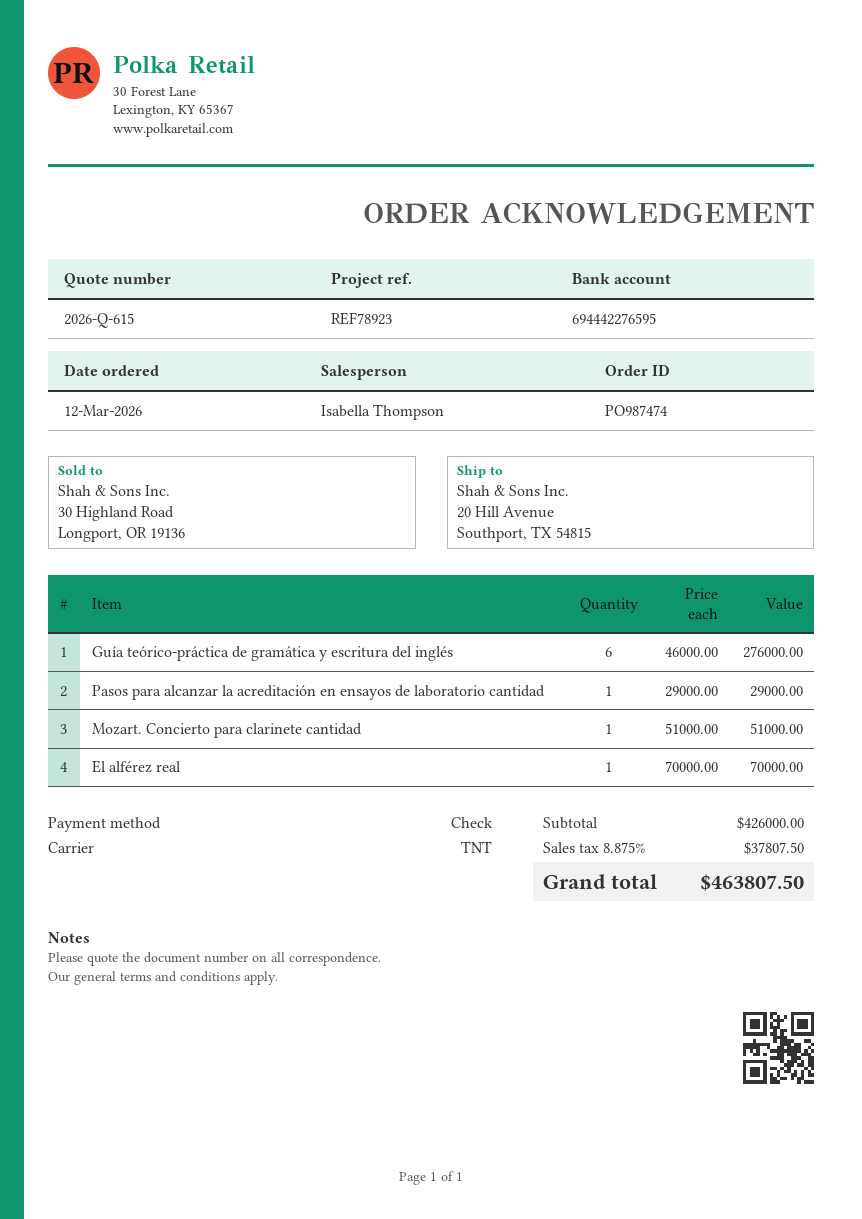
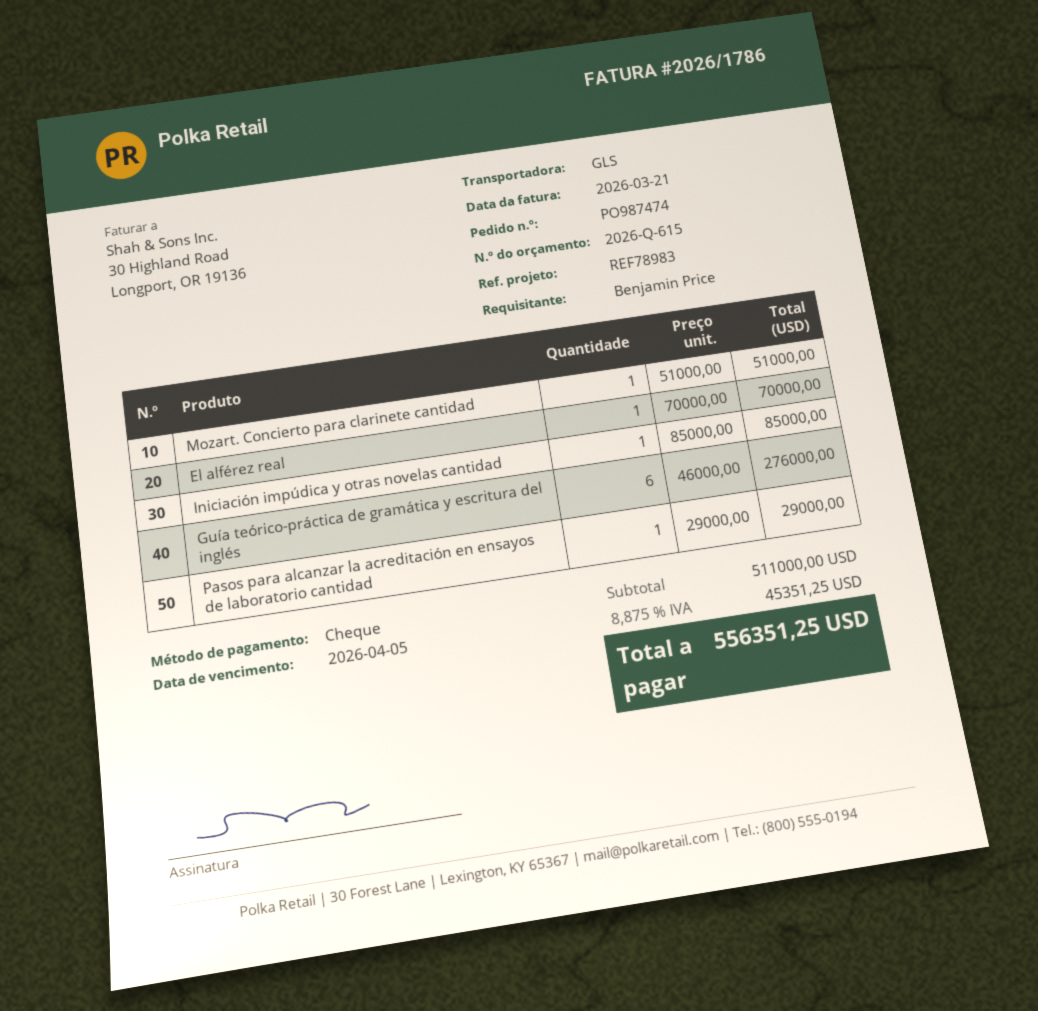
reference: REF78923 -> REF78983
shipping method: TNT -> GLS
Iniciación impúdica y otras novelas cantidad: none -> 1 x 85000.00 = 85000.00
subtotal: 426000.00 -> 511000.00
tax: 8.875% = 37807.50 -> 8.875% = 45351.25
total: 463807.50 -> 556351.25

